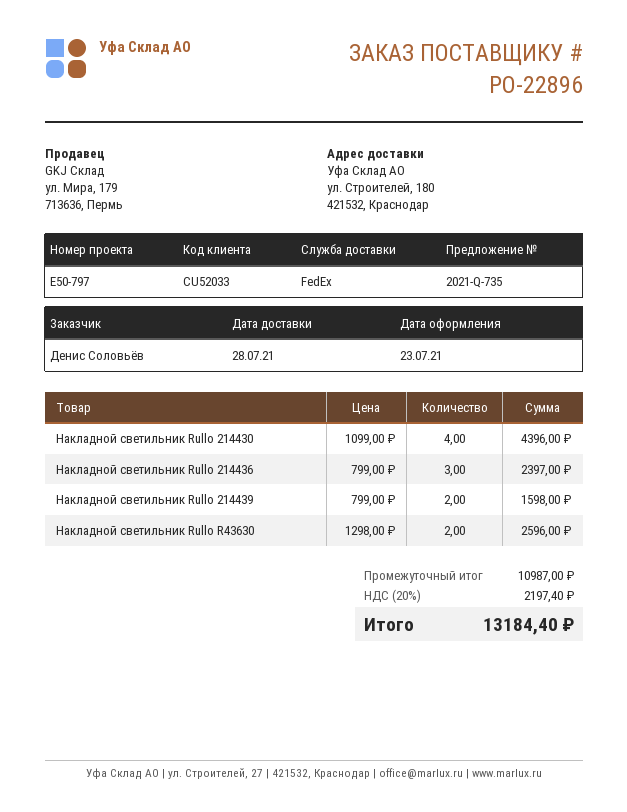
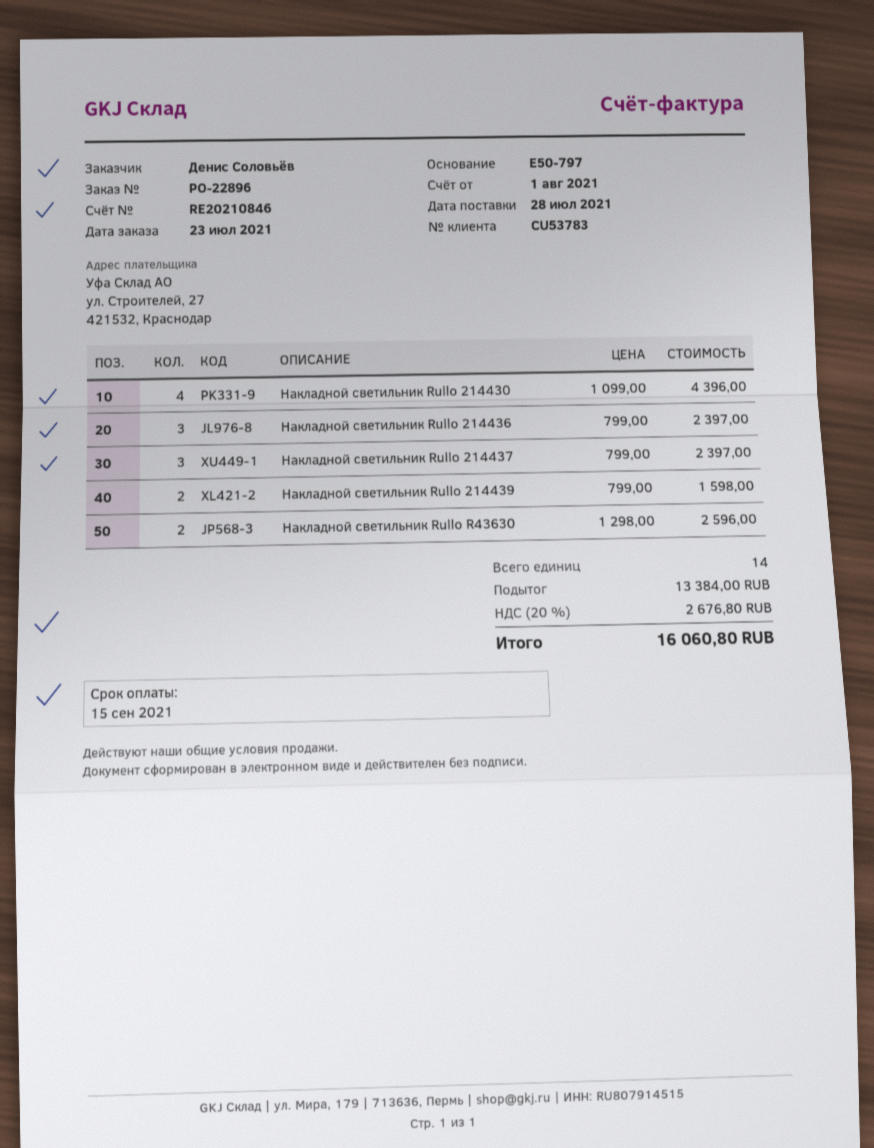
customer number: CU52033 -> CU53783
Накладной светильник Rullo 214437: none -> 3 x 799.00 = 2397.00
subtotal: 10987.00 -> 13384.00
tax: 20% = 2197.40 -> 20% = 2676.80
total: 13184.40 -> 16060.80

